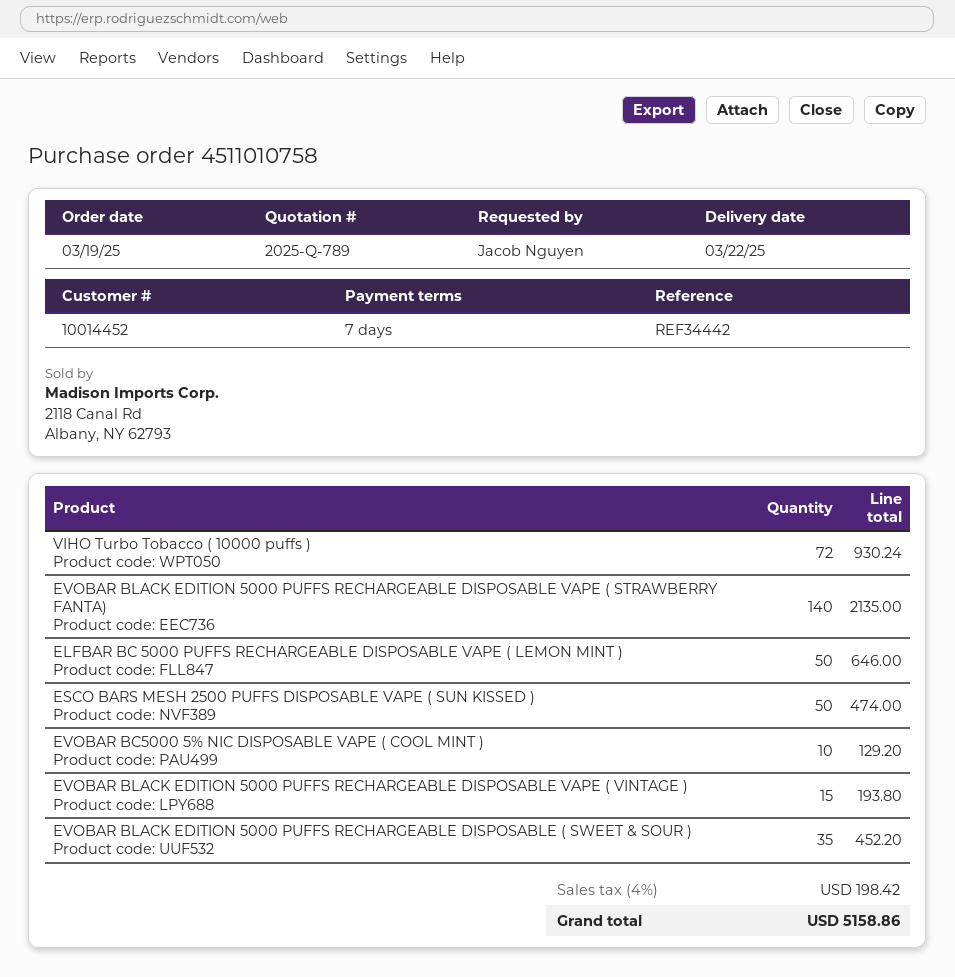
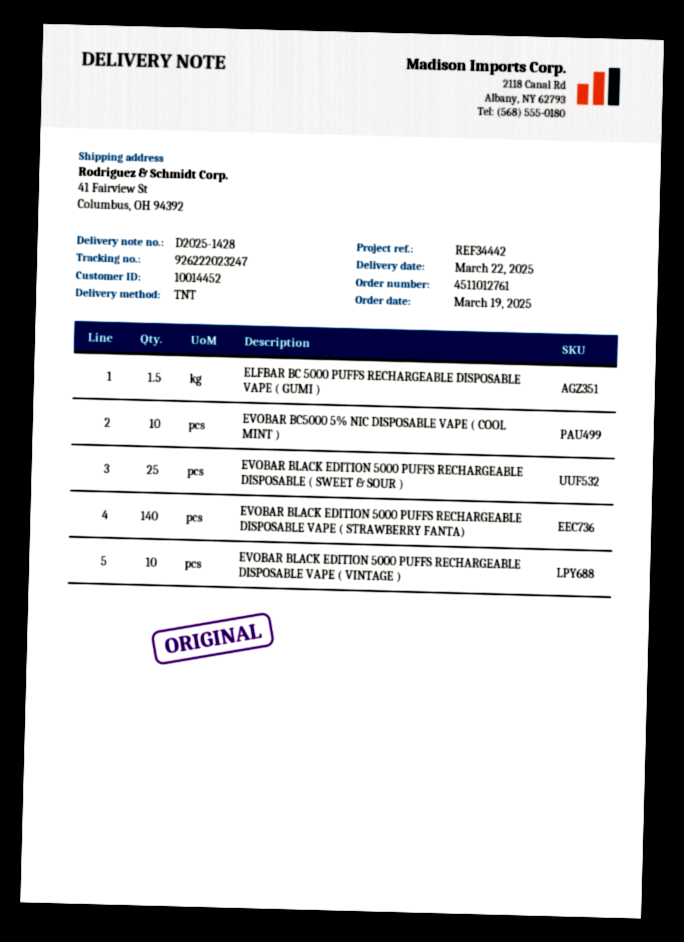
order number: 4511010758 -> 4511012761
VIHO Turbo Tobacco ( 10000 puffs ): 72 -> none
ELFBAR BC 5000 PUFFS RECHARGEABLE DISPOSABLE VAPE ( LEMON MINT ): 50 -> none
ESCO BARS MESH 2500 PUFFS DISPOSABLE VAPE ( SUN KISSED ): 50 -> none
EVOBAR BLACK EDITION 5000 PUFFS RECHARGEABLE DISPOSABLE VAPE ( VINTAGE ): 15 -> 10
EVOBAR BLACK EDITION 5000 PUFFS RECHARGEABLE DISPOSABLE ( SWEET & SOUR ): 35 -> 25
ELFBAR BC 5000 PUFFS RECHARGEABLE DISPOSABLE VAPE ( GUMI ): none -> 1.5

